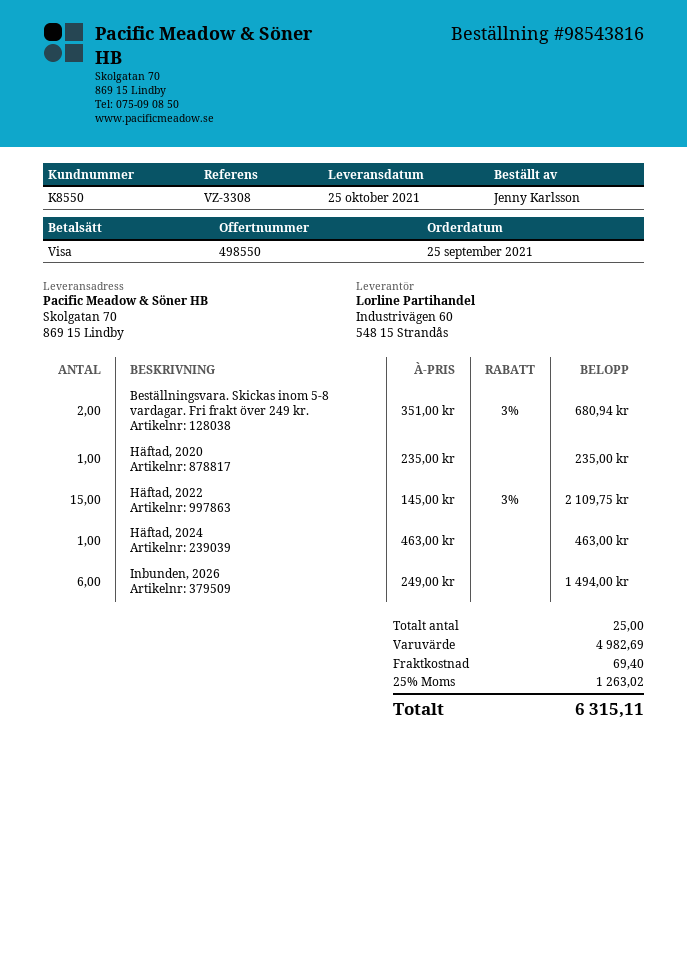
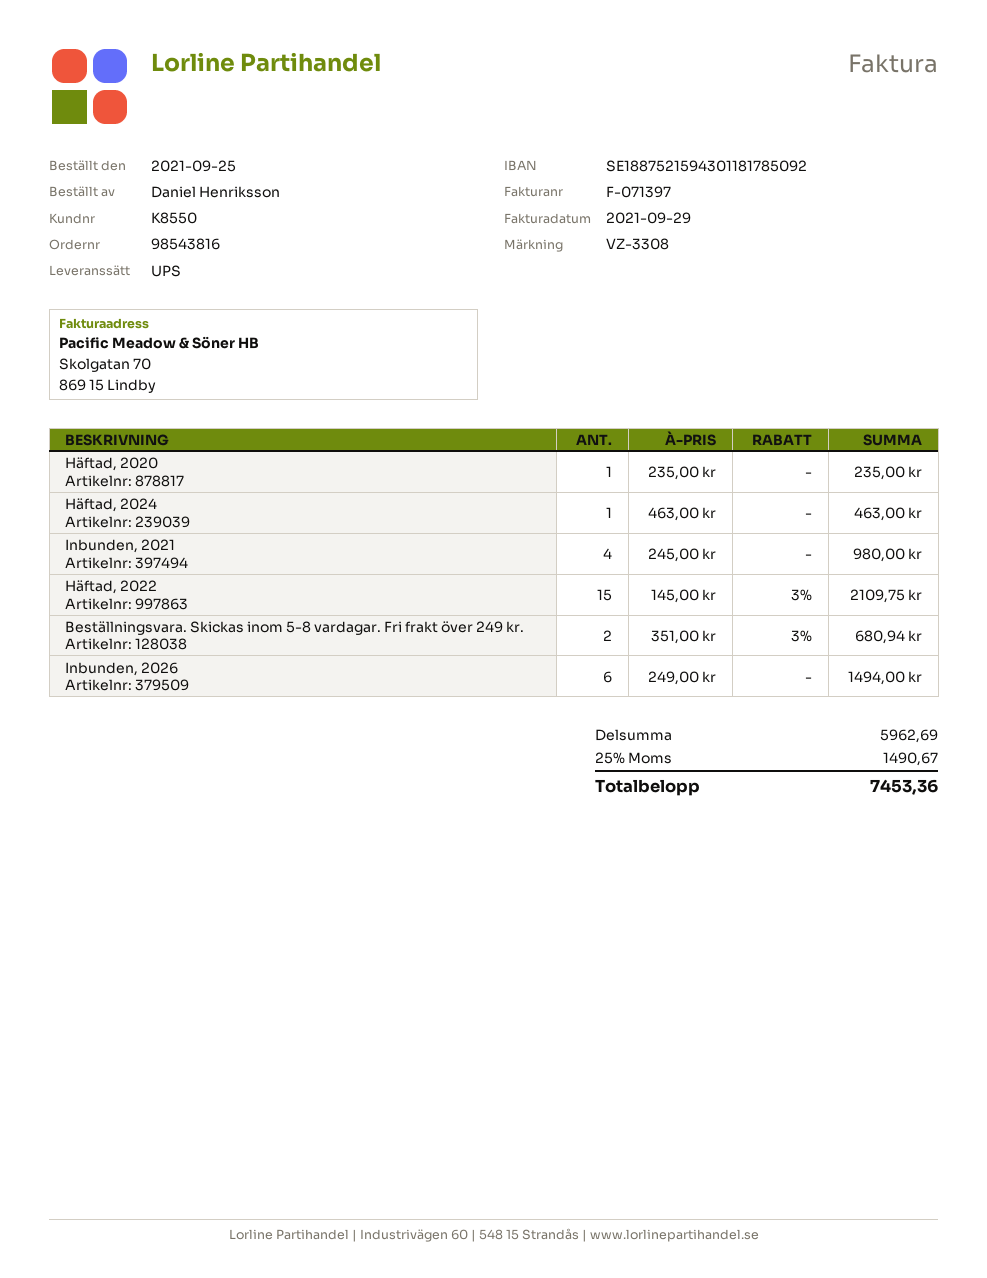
ordered by: Jenny Karlsson -> Daniel Henriksson
Inbunden, 2021: none -> 4 x 245.00 = 980.00
subtotal: 4982.69 -> 5962.69
shipping: 69.40 -> none
tax: 25% = 1263.02 -> 25% = 1490.67
total: 6315.11 -> 7453.36

